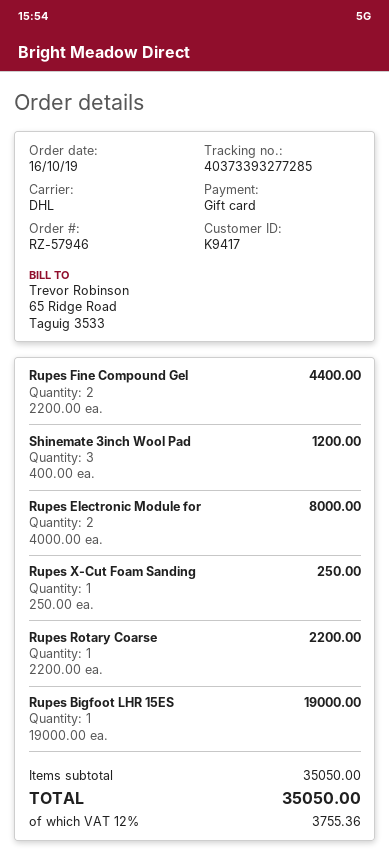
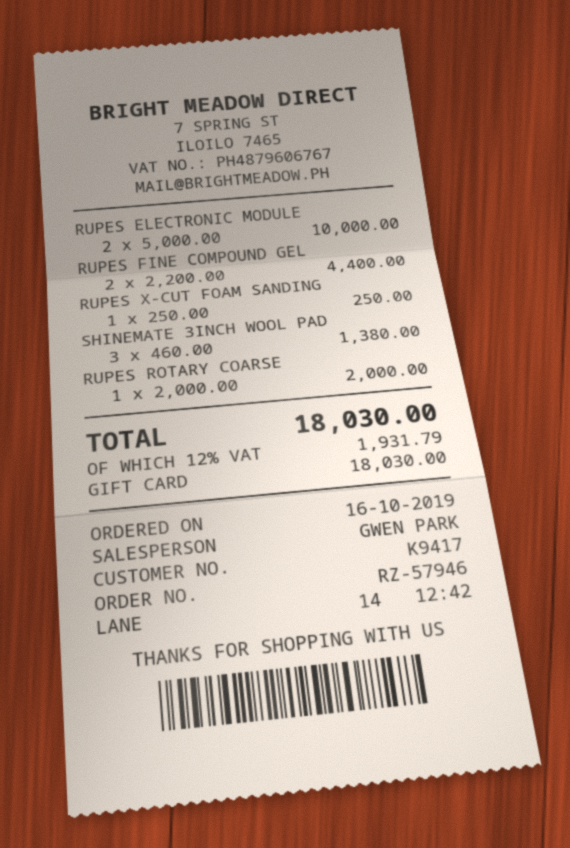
Shinemate 3inch Wool Pad: 3 x 400.00 = 1200.00 -> 3 x 460.00 = 1380.00
Rupes Electronic Module for: 2 x 4000.00 = 8000.00 -> 2 x 5000.00 = 10000.00
Rupes Rotary Coarse: 1 x 2200.00 = 2200.00 -> 1 x 2000.00 = 2000.00
Rupes Bigfoot LHR 15ES: 1 x 19000.00 = 19000.00 -> none
tax: 12% = 3755.36 -> 12% = 1931.79
total: 35050.00 -> 18030.00

